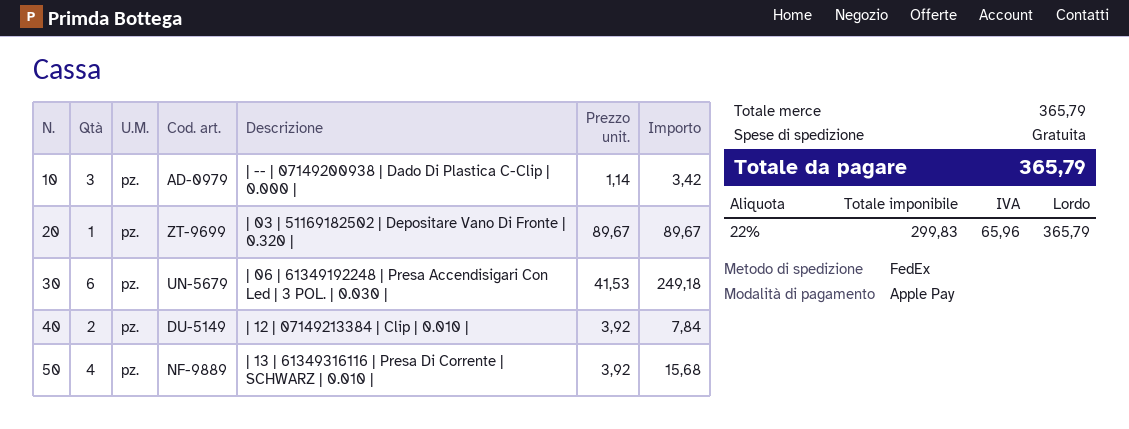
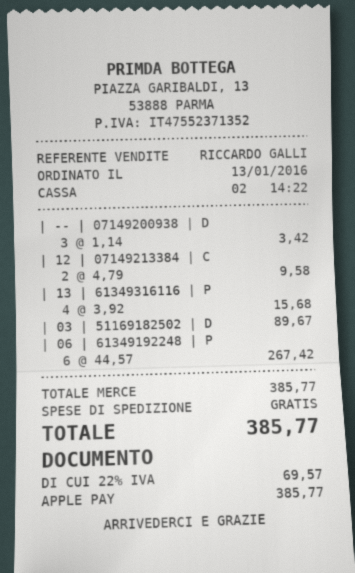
| 06 | 61349192248 | Presa Accendisigari Con Led | 3 POL. | 0.030 |: 6 x 41.53 = 249.18 -> 6 x 44.57 = 267.42
| 12 | 07149213384 | Clip | 0.010 |: 2 x 3.92 = 7.84 -> 2 x 4.79 = 9.58
subtotal: 365.79 -> 385.77
tax: 22% = 65.96 -> 22% = 69.57
total: 365.79 -> 385.77

